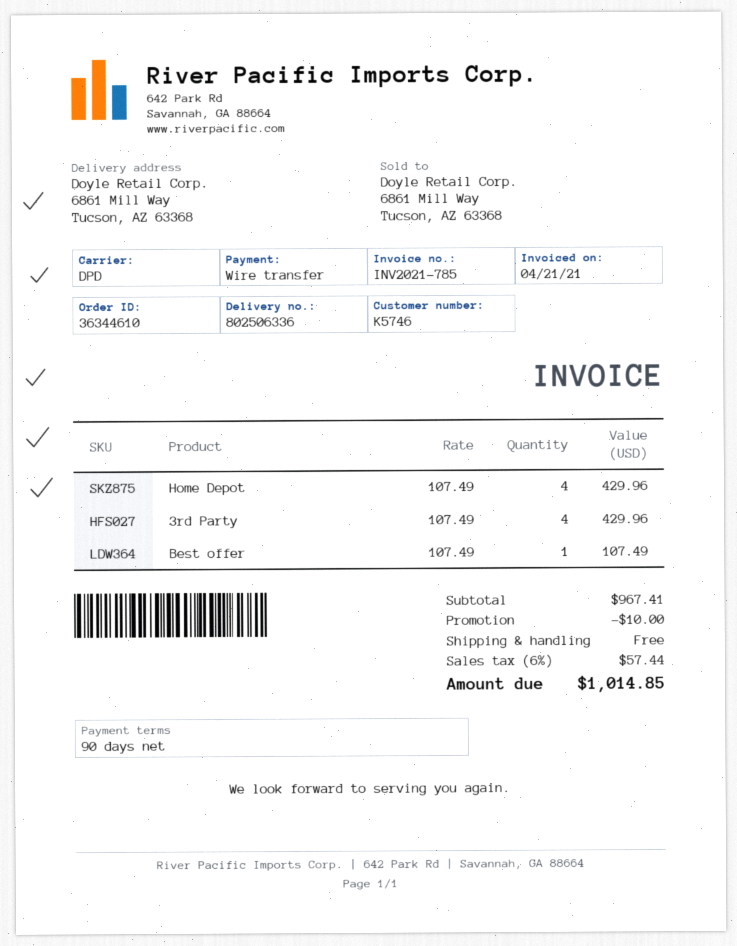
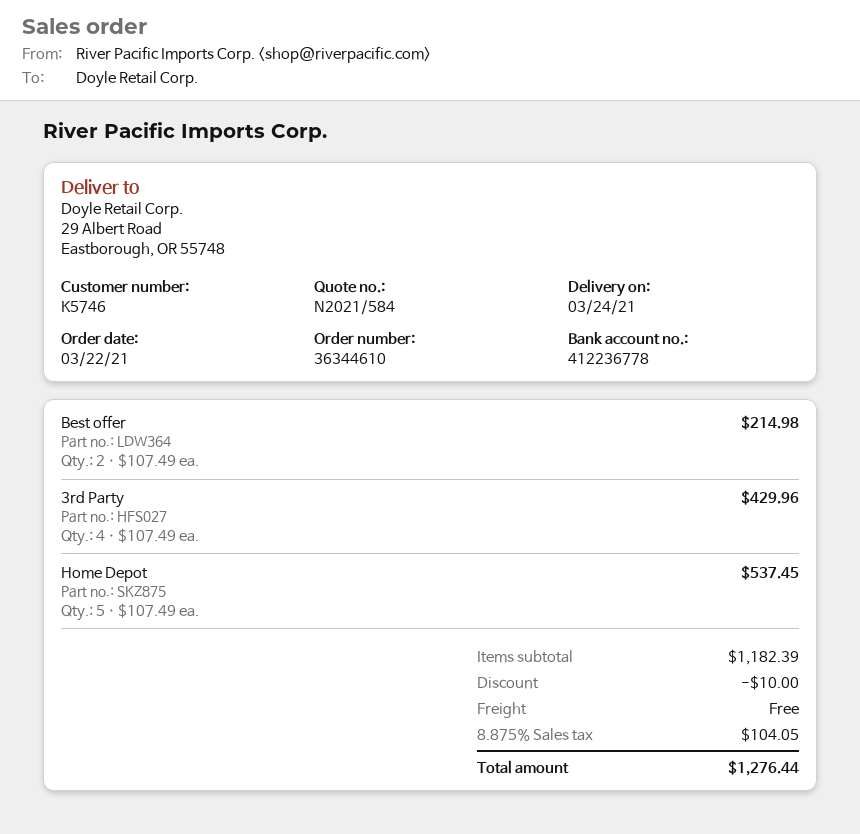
ship to: 6861 Mill Way, Tucson, AZ 63368 -> 29 Albert Road, Eastborough, OR 55748
Home Depot: 4 x 107.49 = 429.96 -> 5 x 107.49 = 537.45
Best offer: 1 x 107.49 = 107.49 -> 2 x 107.49 = 214.98
subtotal: 967.41 -> 1182.39
tax: 6% = 57.44 -> 8.875% = 104.05
total: 1014.85 -> 1276.44

